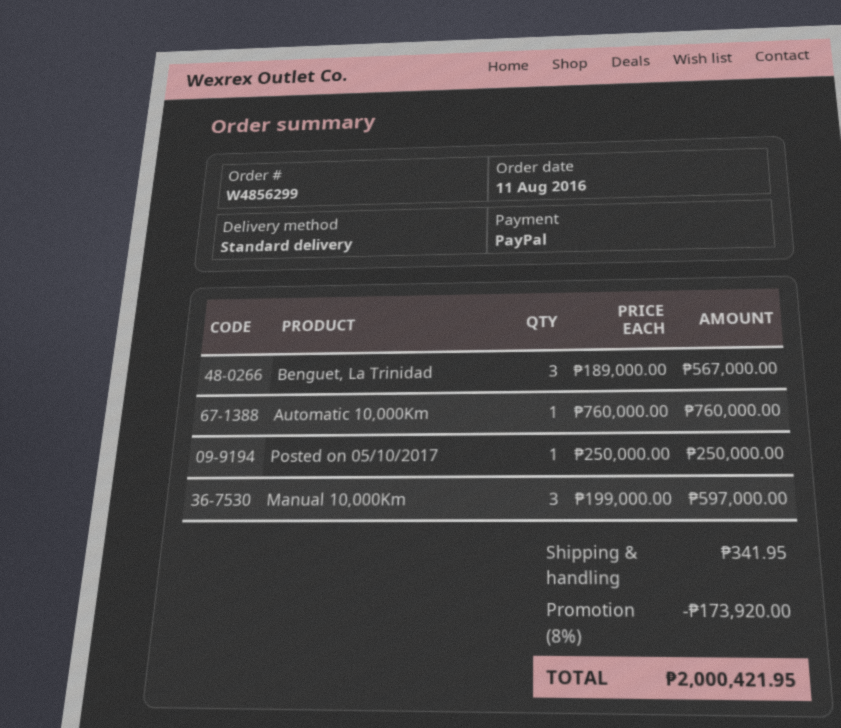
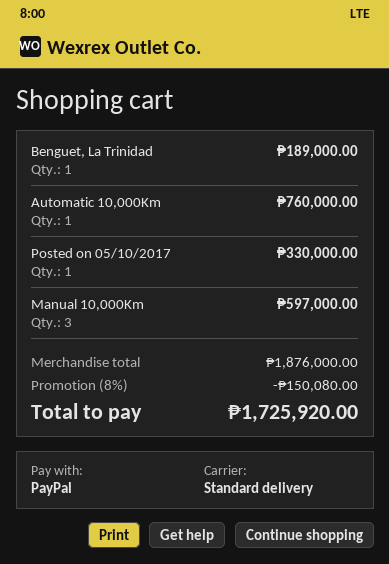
Benguet, La Trinidad: 3 for 567000.00 -> 1 for 189000.00
Posted on 05/10/2017: 1 for 250000.00 -> 1 for 330000.00
discount: 8% = 173920.00 -> 8% = 150080.00
shipping: 341.95 -> none
total: 2000421.95 -> 1725920.00

